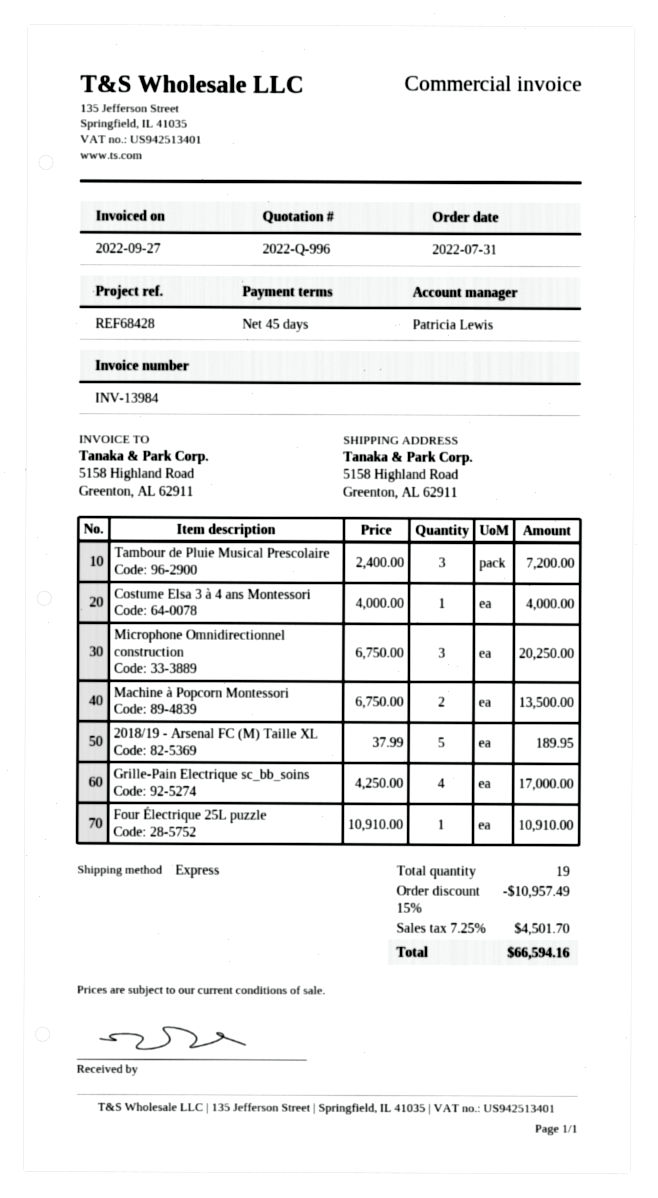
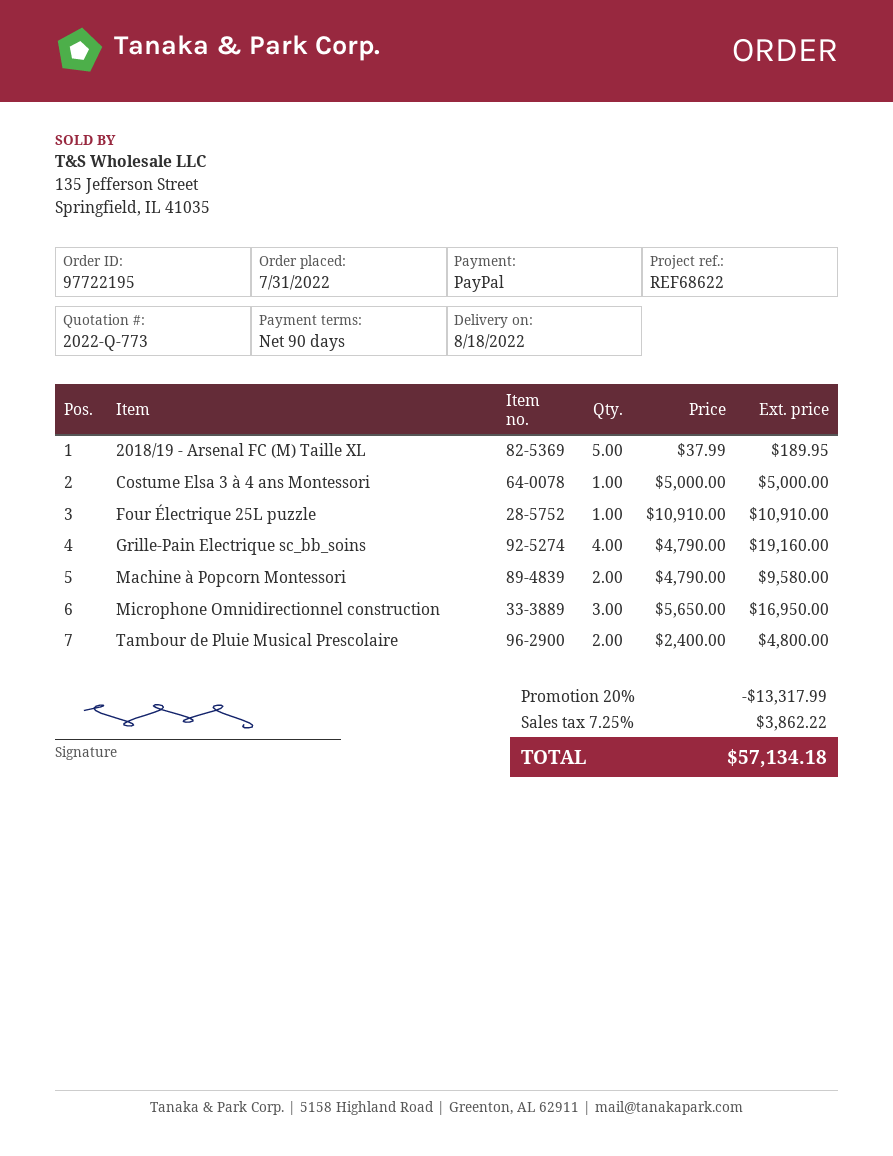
quote number: 2022-Q-996 -> 2022-Q-773
payment terms: 45 days -> 90 days
reference: REF68428 -> REF68622
Tambour de Pluie Musical Prescolaire: 3 x 2400.00 = 7200.00 -> 2 x 2400.00 = 4800.00
Costume Elsa 3 à 4 ans Montessori: 1 x 4000.00 = 4000.00 -> 1 x 5000.00 = 5000.00
Microphone Omnidirectionnel construction: 3 x 6750.00 = 20250.00 -> 3 x 5650.00 = 16950.00
Machine à Popcorn Montessori: 2 x 6750.00 = 13500.00 -> 2 x 4790.00 = 9580.00
Grille-Pain Electrique sc_bb_soins: 4 x 4250.00 = 17000.00 -> 4 x 4790.00 = 19160.00
discount: 15% = 10957.49 -> 20% = 13317.99
tax: 7.25% = 4501.70 -> 7.25% = 3862.22
total: 66594.16 -> 57134.18

